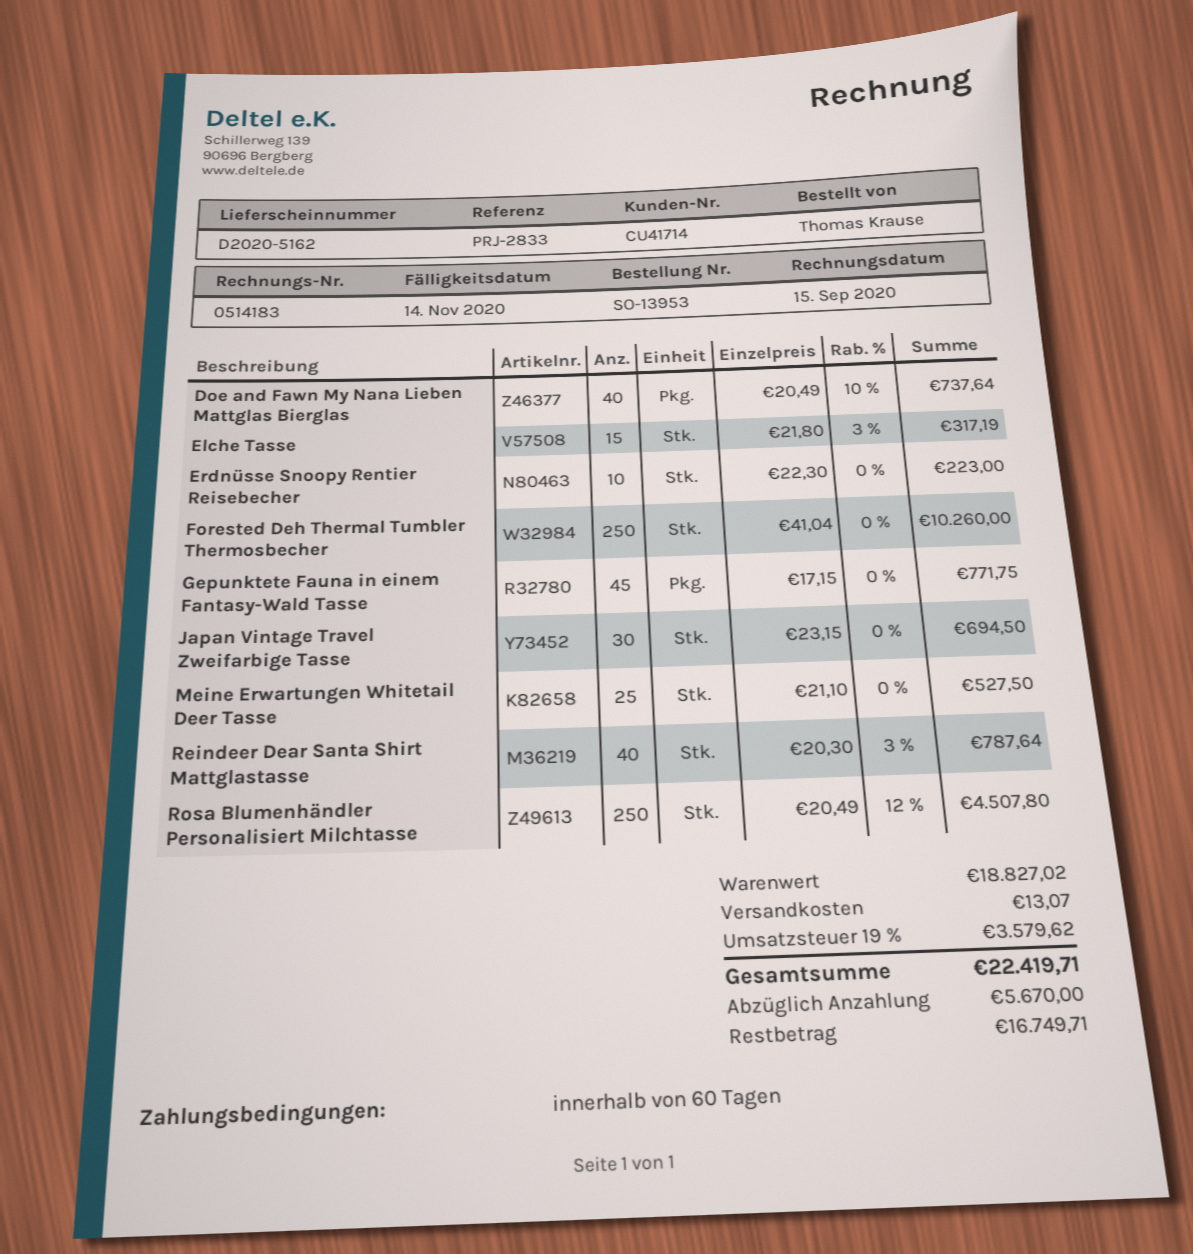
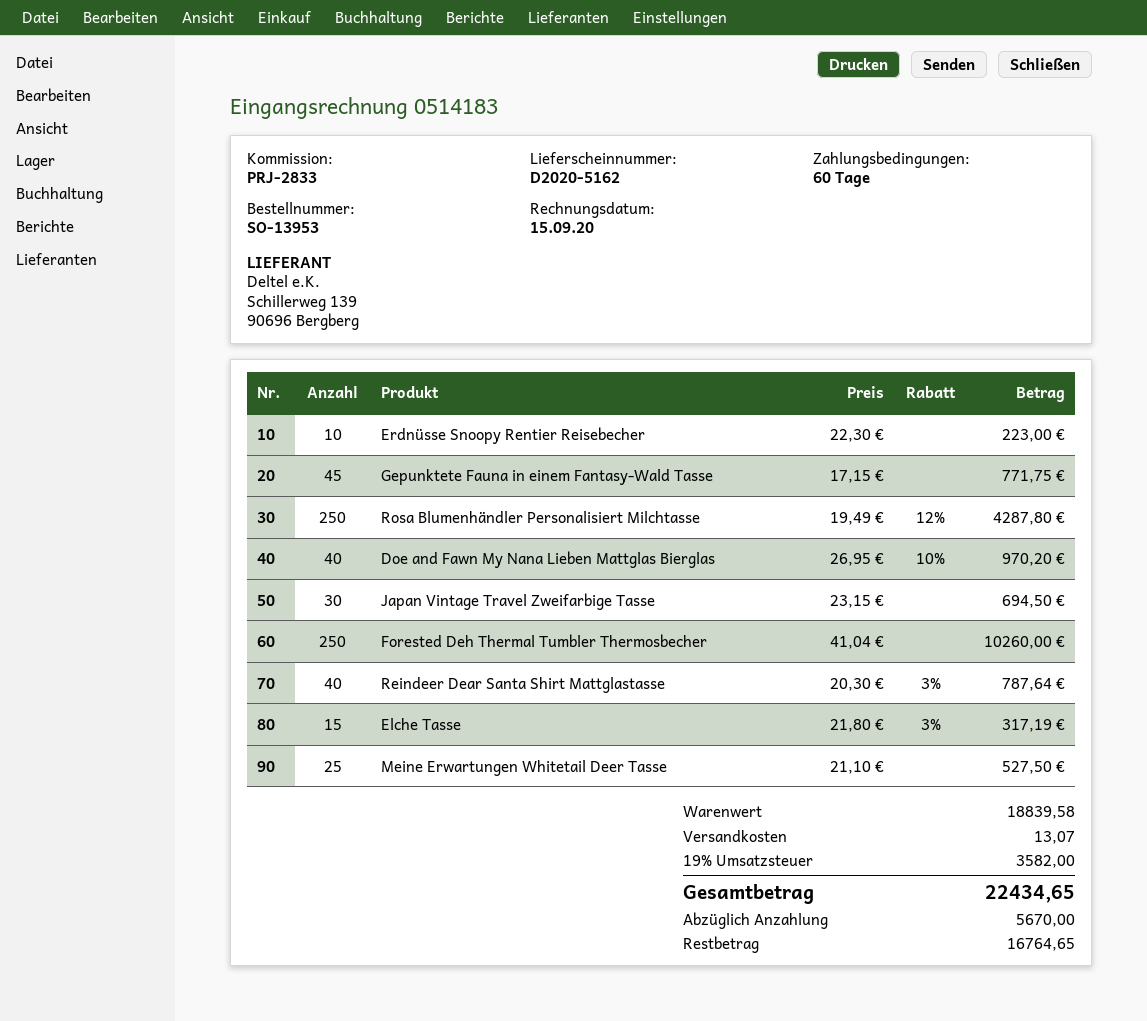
Doe and Fawn My Nana Lieben Mattglas Bierglas: 40 x 20.49 - 10% = 737.64 -> 40 x 26.95 - 10% = 970.20
Rosa Blumenhändler Personalisiert Milchtasse: 250 x 20.49 - 12% = 4507.80 -> 250 x 19.49 - 12% = 4287.80
subtotal: 18827.02 -> 18839.58
tax: 19% = 3579.62 -> 19% = 3582.00
total: 22419.71 -> 22434.65
balance: 16749.71 -> 16764.65

